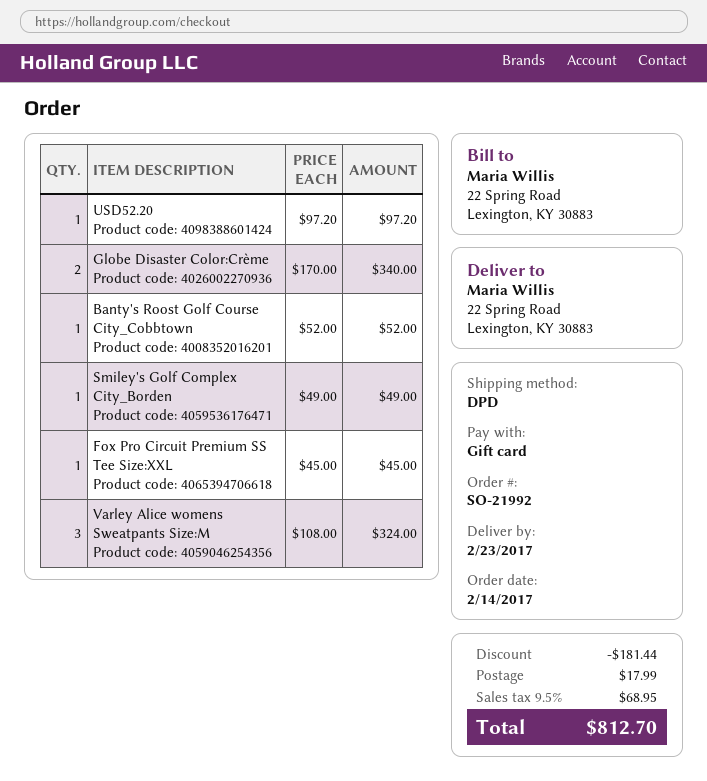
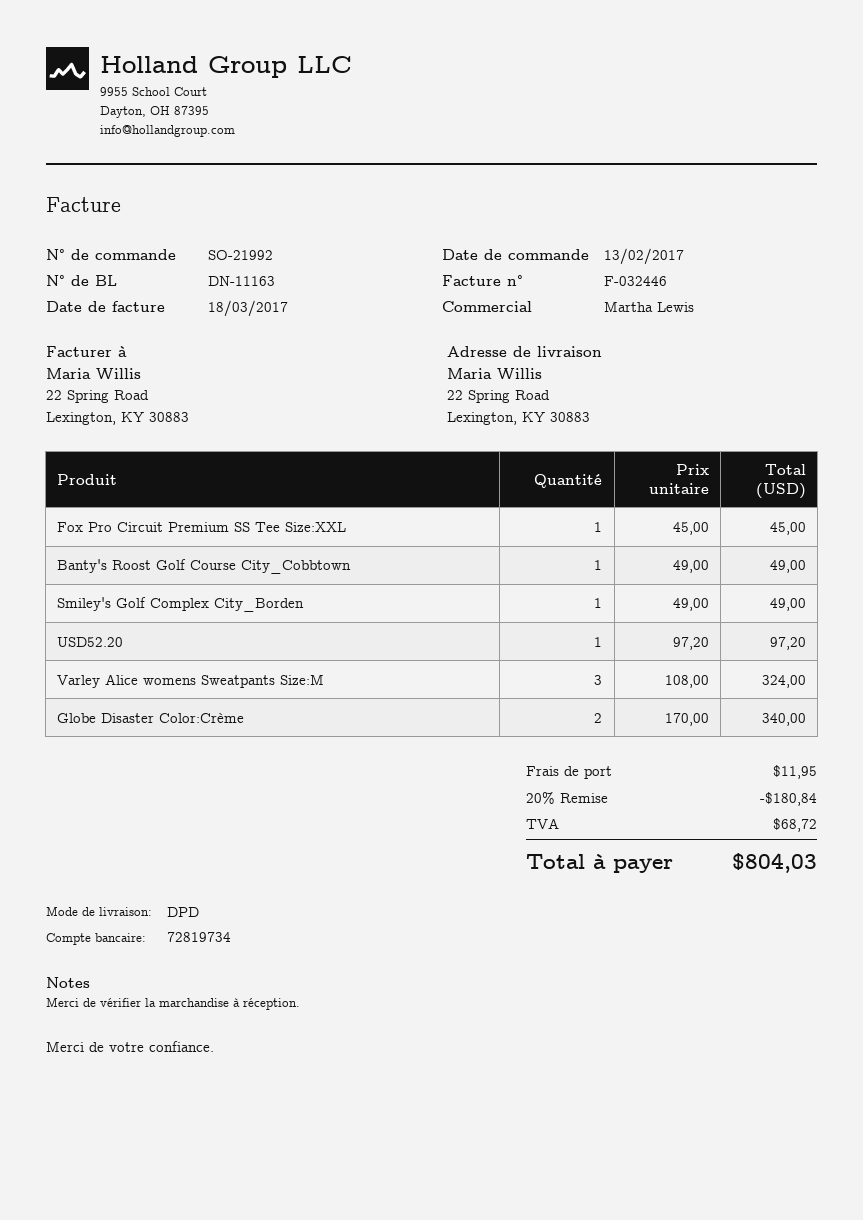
order date: 2017-02-14 -> 2017-02-13
Banty's Roost Golf Course City_Cobbtown: 1 x 52.00 = 52.00 -> 1 x 49.00 = 49.00
discount: 181.44 -> 180.84
shipping: 17.99 -> 11.95
tax: 68.95 -> 68.72
total: 812.70 -> 804.03

